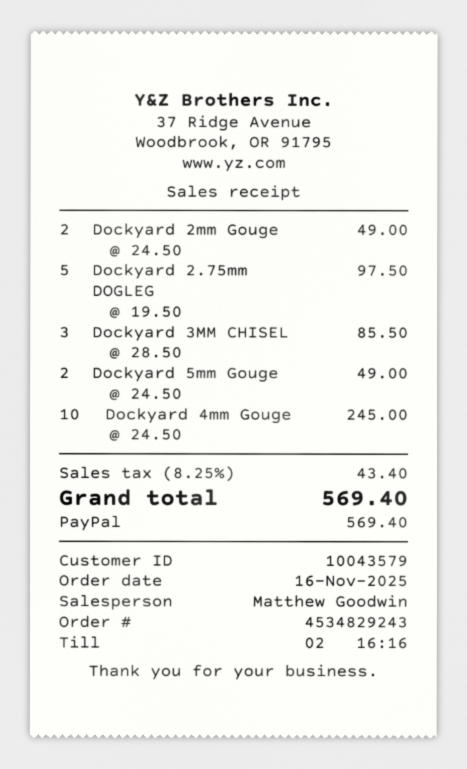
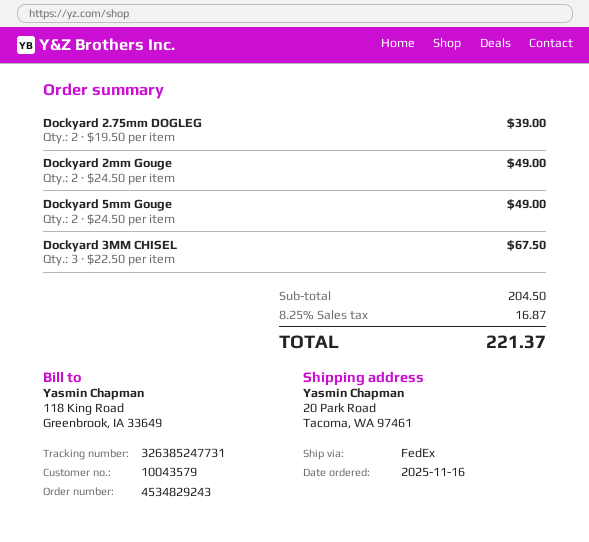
Dockyard 2.75mm DOGLEG: 5 x 19.50 = 97.50 -> 2 x 19.50 = 39.00
Dockyard 3MM CHISEL: 3 x 28.50 = 85.50 -> 3 x 22.50 = 67.50
Dockyard 4mm Gouge: 10 x 24.50 = 245.00 -> none
tax: 8.25% = 43.40 -> 8.25% = 16.87
total: 569.40 -> 221.37

